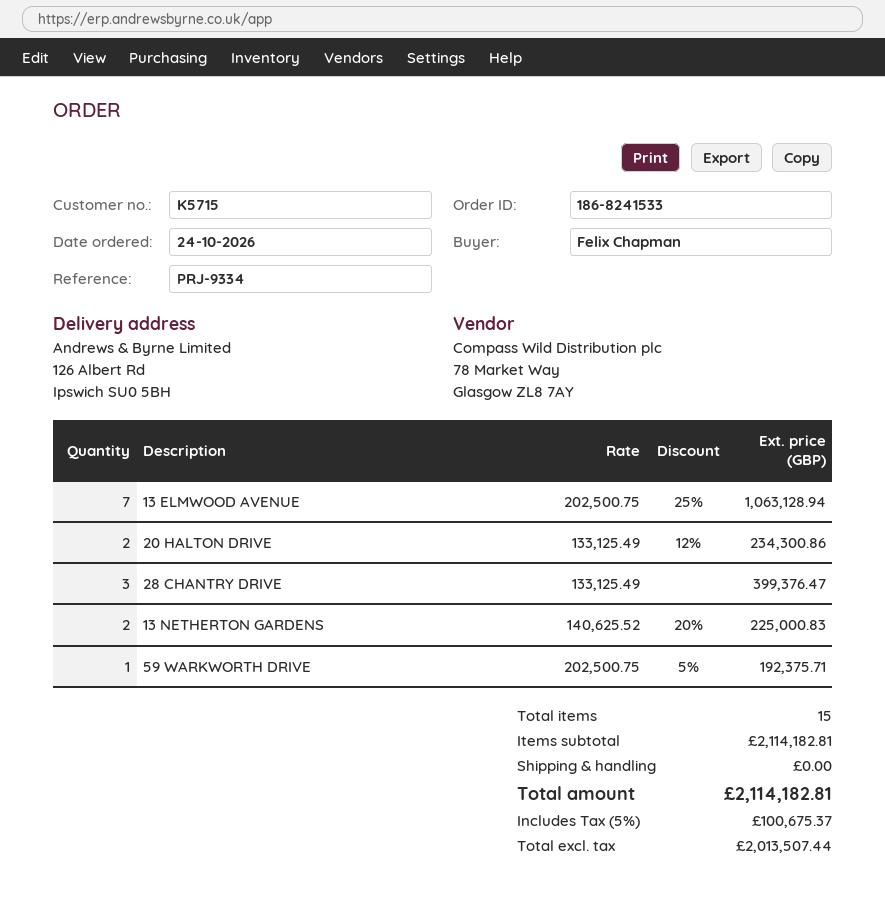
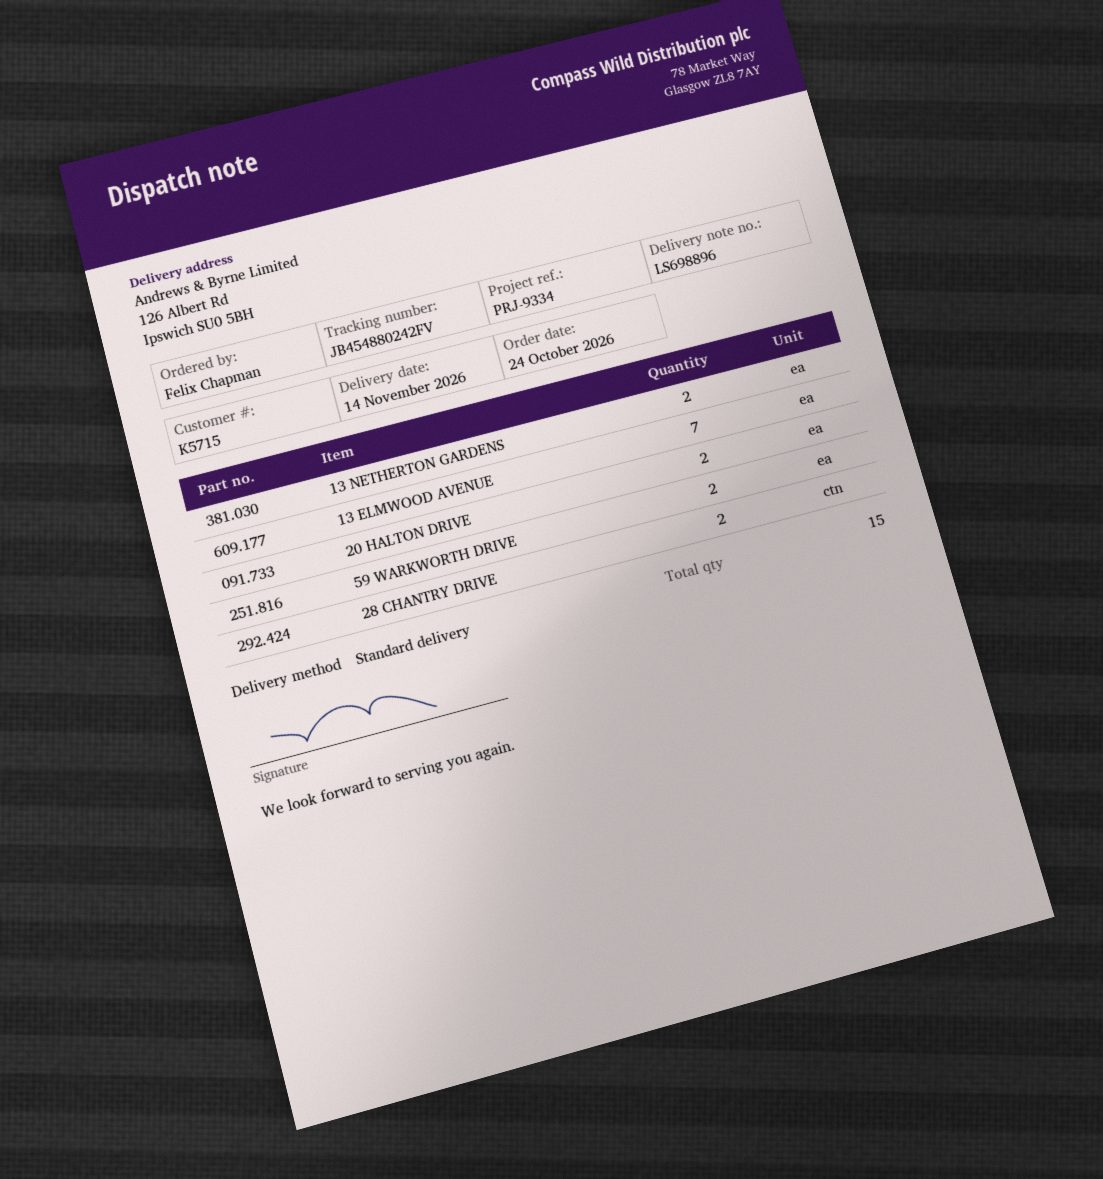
28 CHANTRY DRIVE: 3 -> 2
59 WARKWORTH DRIVE: 1 -> 2

